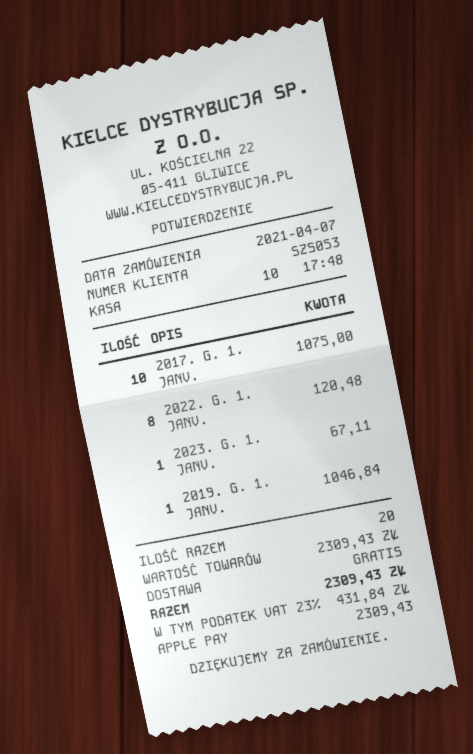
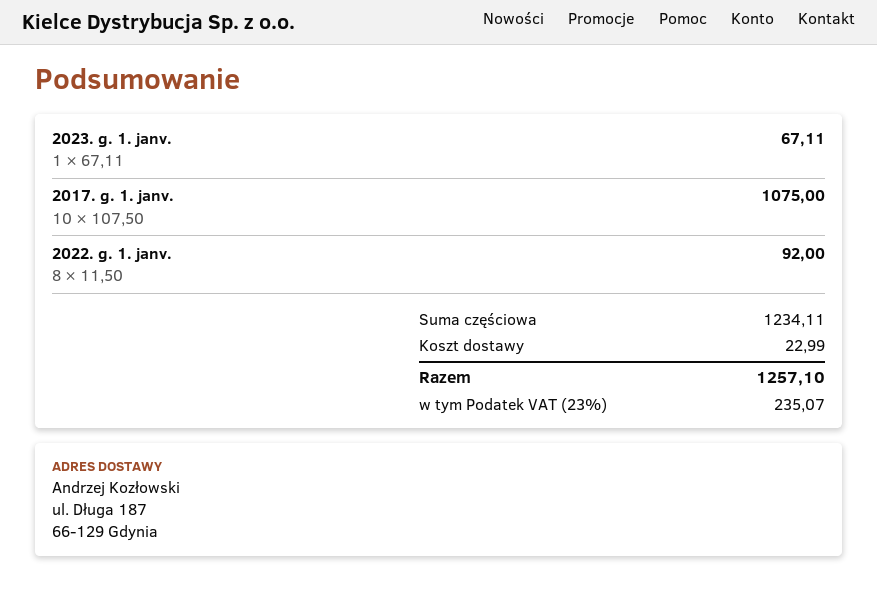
2022. G. 1. JANV.: 8 for 120.48 -> 8 for 92.00
2019. G. 1. JANV.: 1 for 1046.84 -> none
subtotal: 2309.43 -> 1234.11
shipping: 0.00 -> 22.99
tax: 23% = 431.84 -> 23% = 235.07
total: 2309.43 -> 1257.10

